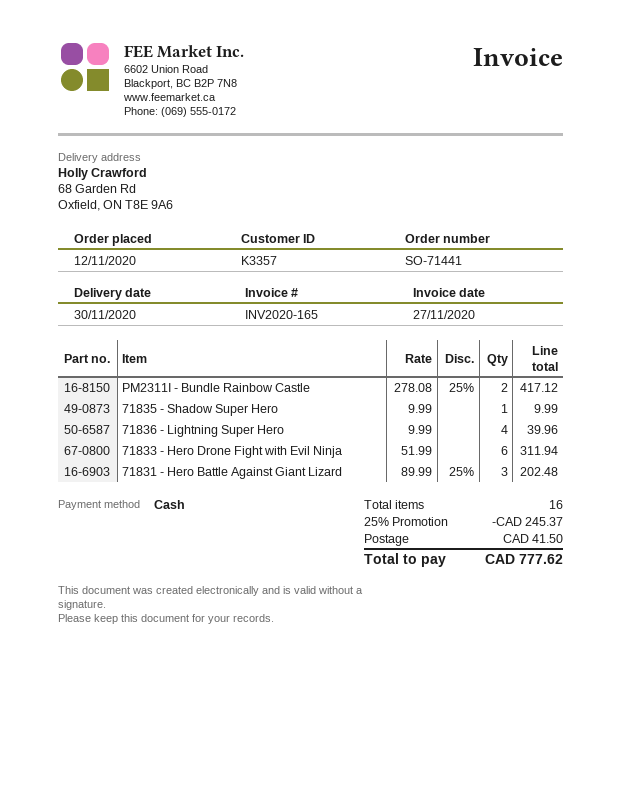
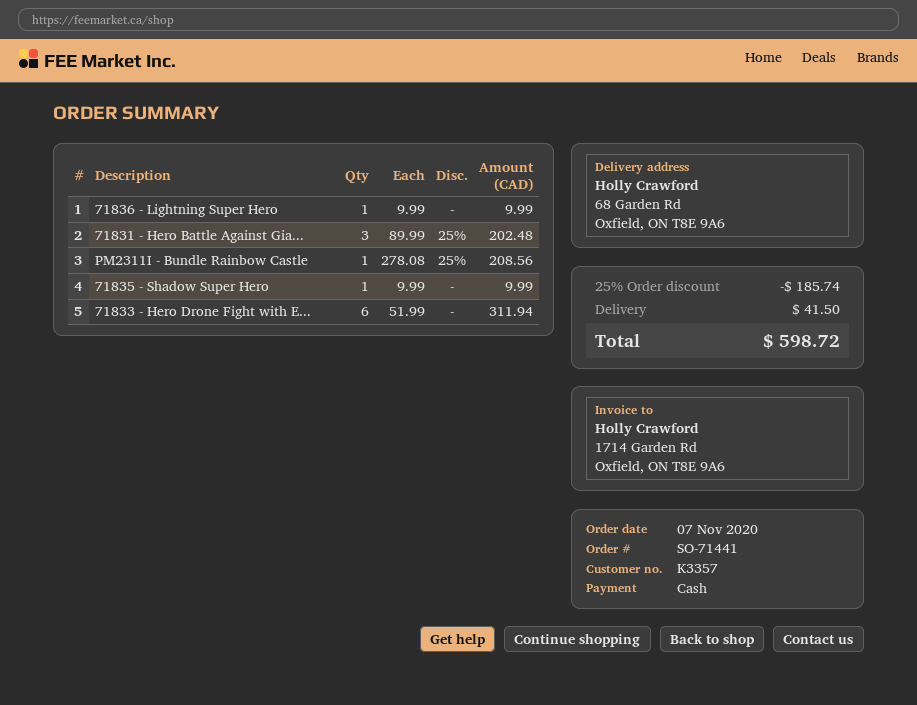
order date: 2020-11-12 -> 2020-11-07
PM2311I - Bundle Rainbow Castle: 2 x 278.08 - 25% = 417.12 -> 1 x 278.08 - 25% = 208.56
71836 - Lightning Super Hero: 4 x 9.99 = 39.96 -> 1 x 9.99 = 9.99
discount: 25% = 245.37 -> 25% = 185.74
total: 777.62 -> 598.72

